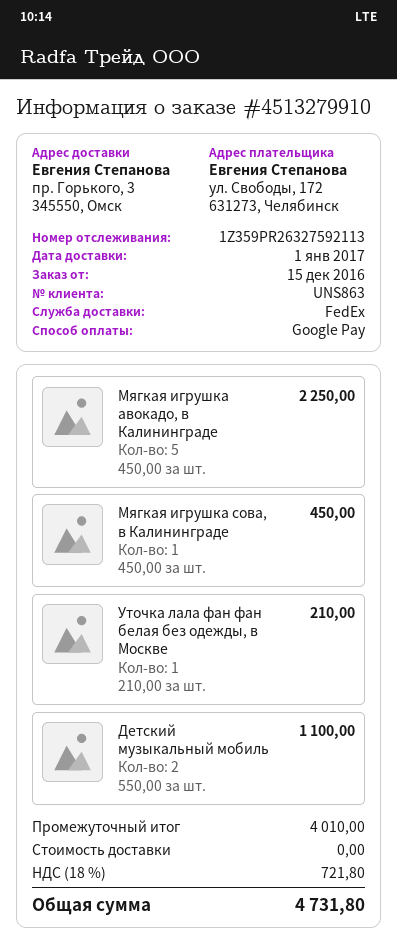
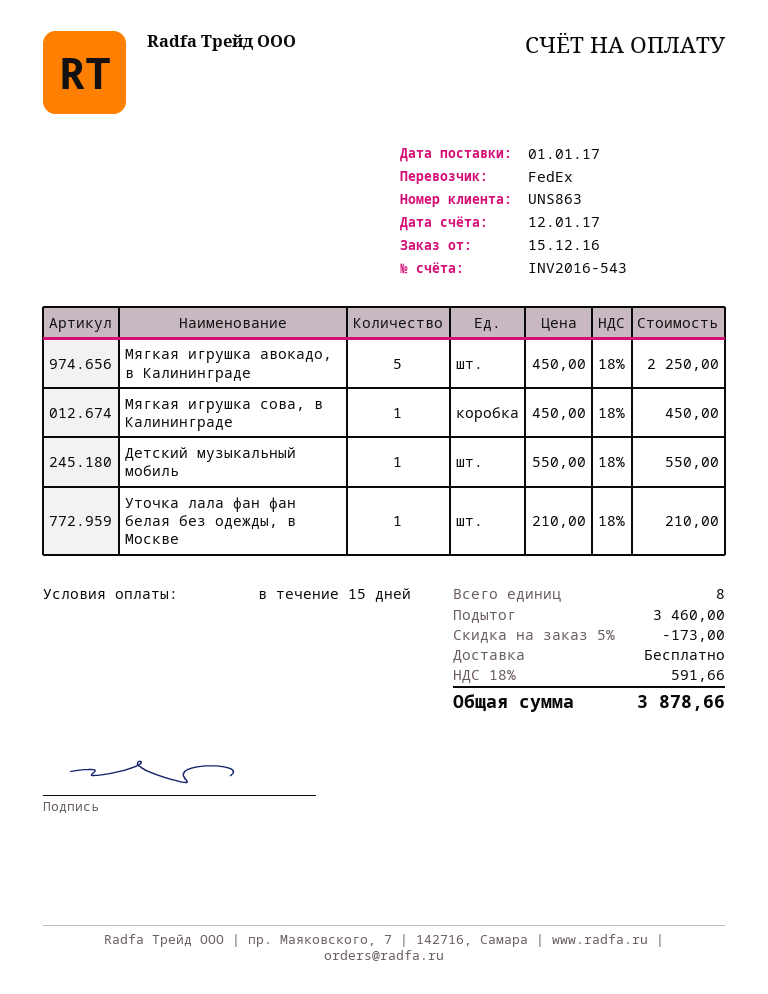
Детский музыкальный мобиль: 2 x 550.00 = 1100.00 -> 1 x 550.00 = 550.00
subtotal: 4010.00 -> 3460.00
discount: none -> 5% = 173.00
tax: 18% = 721.80 -> 18% = 591.66
total: 4731.80 -> 3878.66

